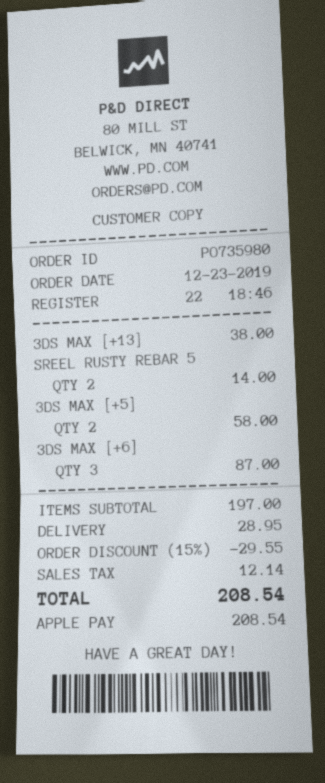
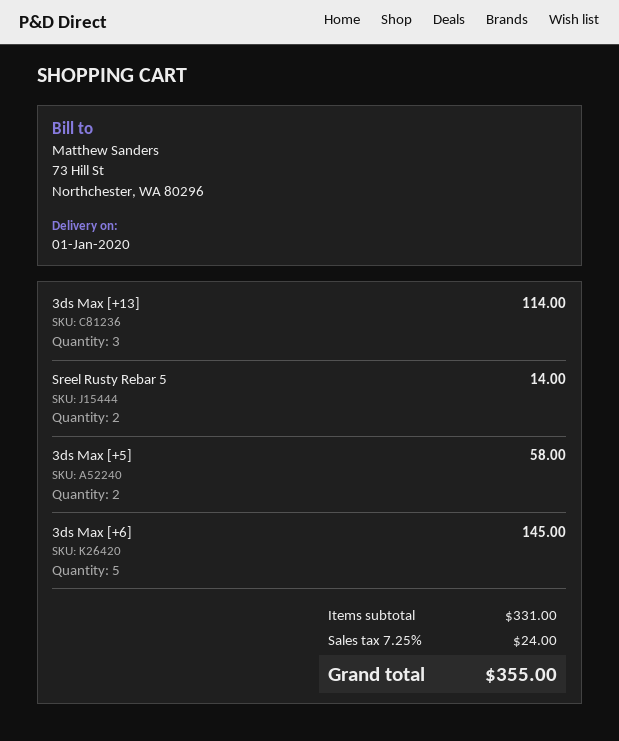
3DS MAX [+13]: 1 for 38.00 -> 3 for 114.00
3DS MAX [+6]: 3 for 87.00 -> 5 for 145.00
subtotal: 197.00 -> 331.00
discount: 15% = 29.55 -> none
shipping: 28.95 -> none
tax: 12.14 -> 24.00
total: 208.54 -> 355.00

